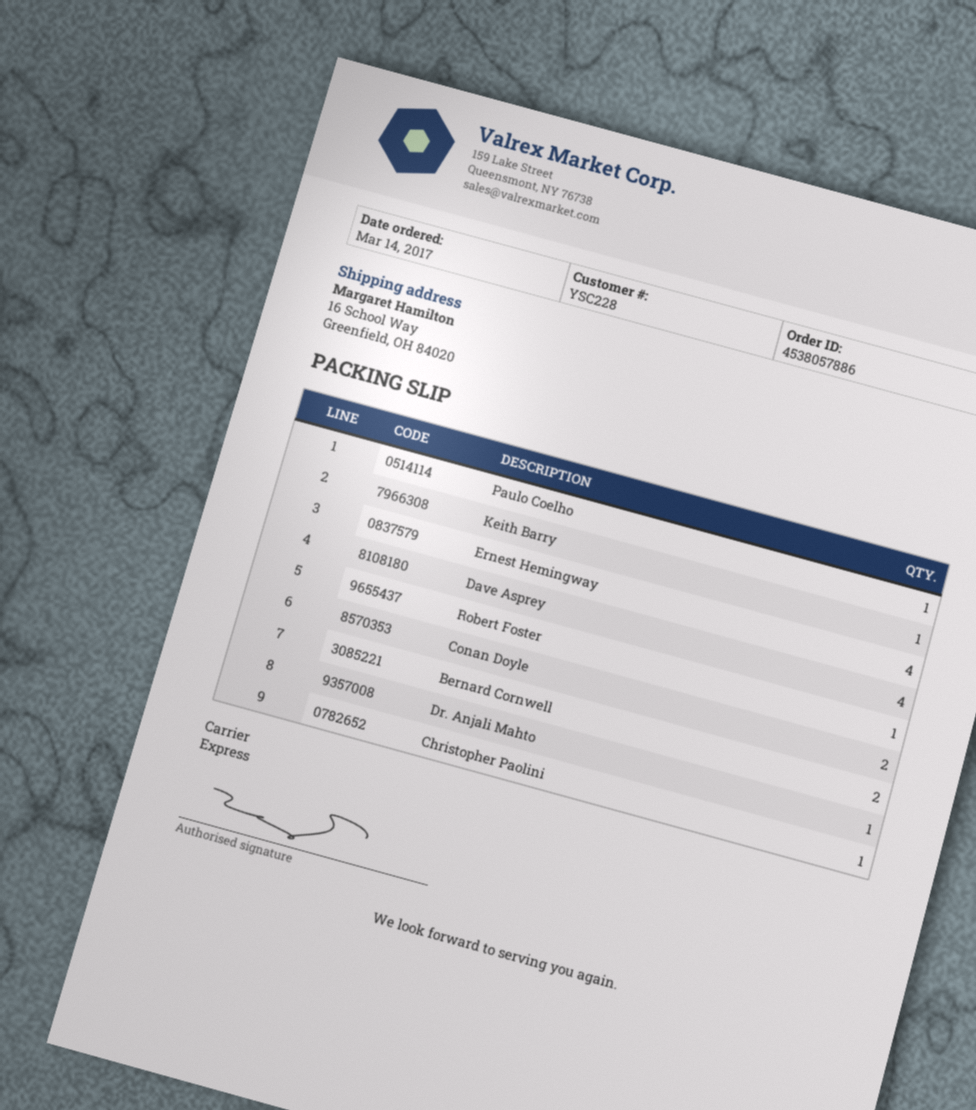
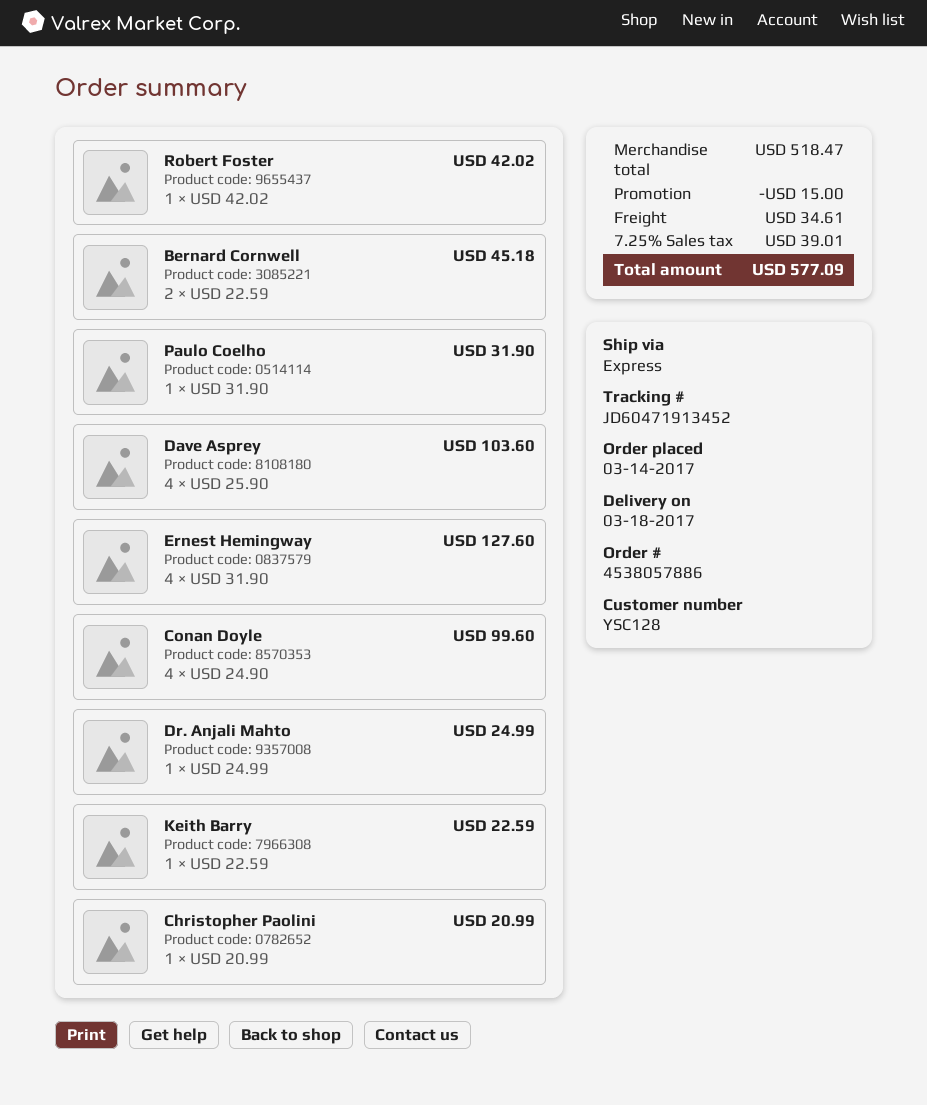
customer number: YSC228 -> YSC128
Conan Doyle: 2 -> 4

